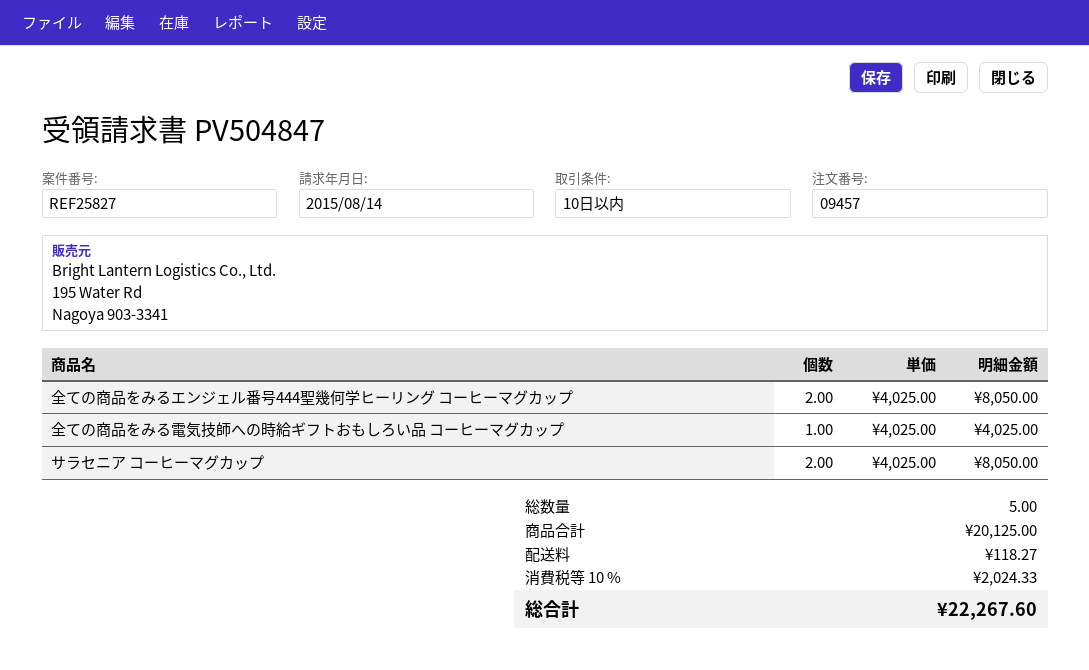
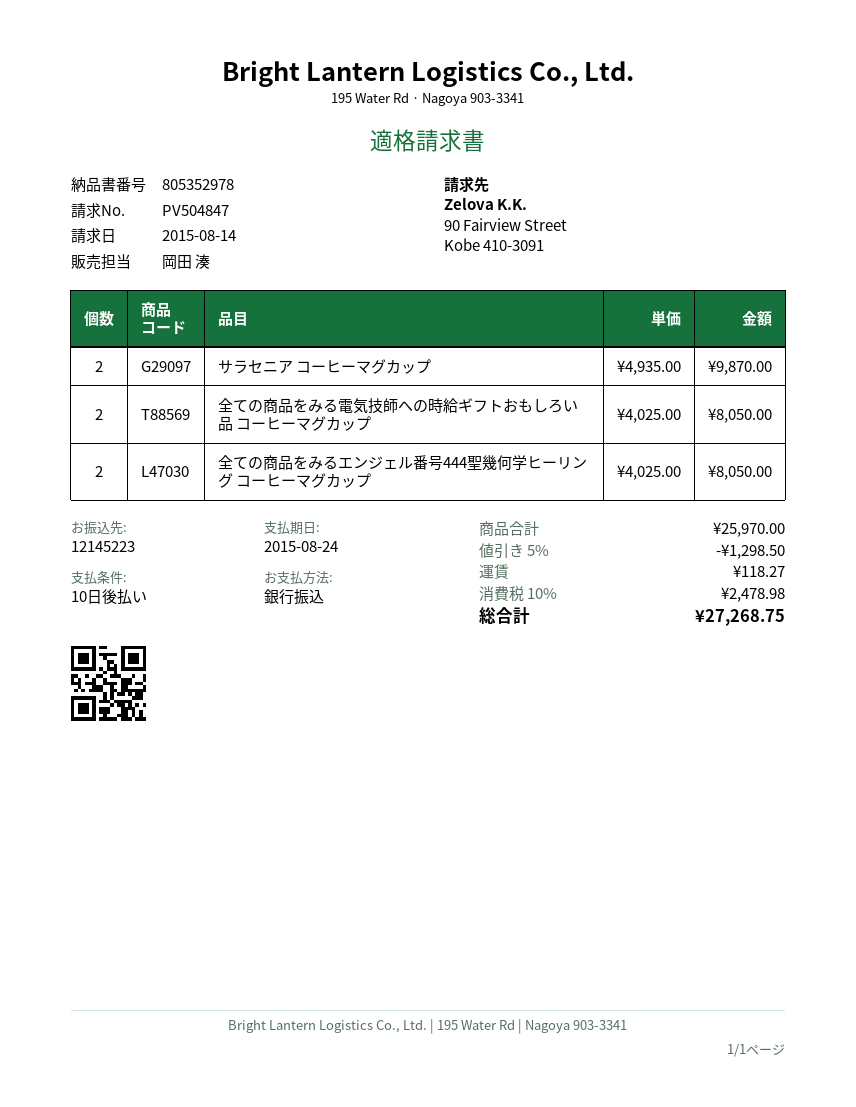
全ての商品をみる電気技師への時給ギフトおもしろい品 コーヒーマグカップ: 1 x 4025.00 = 4025.00 -> 2 x 4025.00 = 8050.00
サラセニア コーヒーマグカップ: 2 x 4025.00 = 8050.00 -> 2 x 4935.00 = 9870.00
subtotal: 20125.00 -> 25970.00
discount: none -> 5% = 1298.50
tax: 10% = 2024.33 -> 10% = 2478.98
total: 22267.60 -> 27268.75

